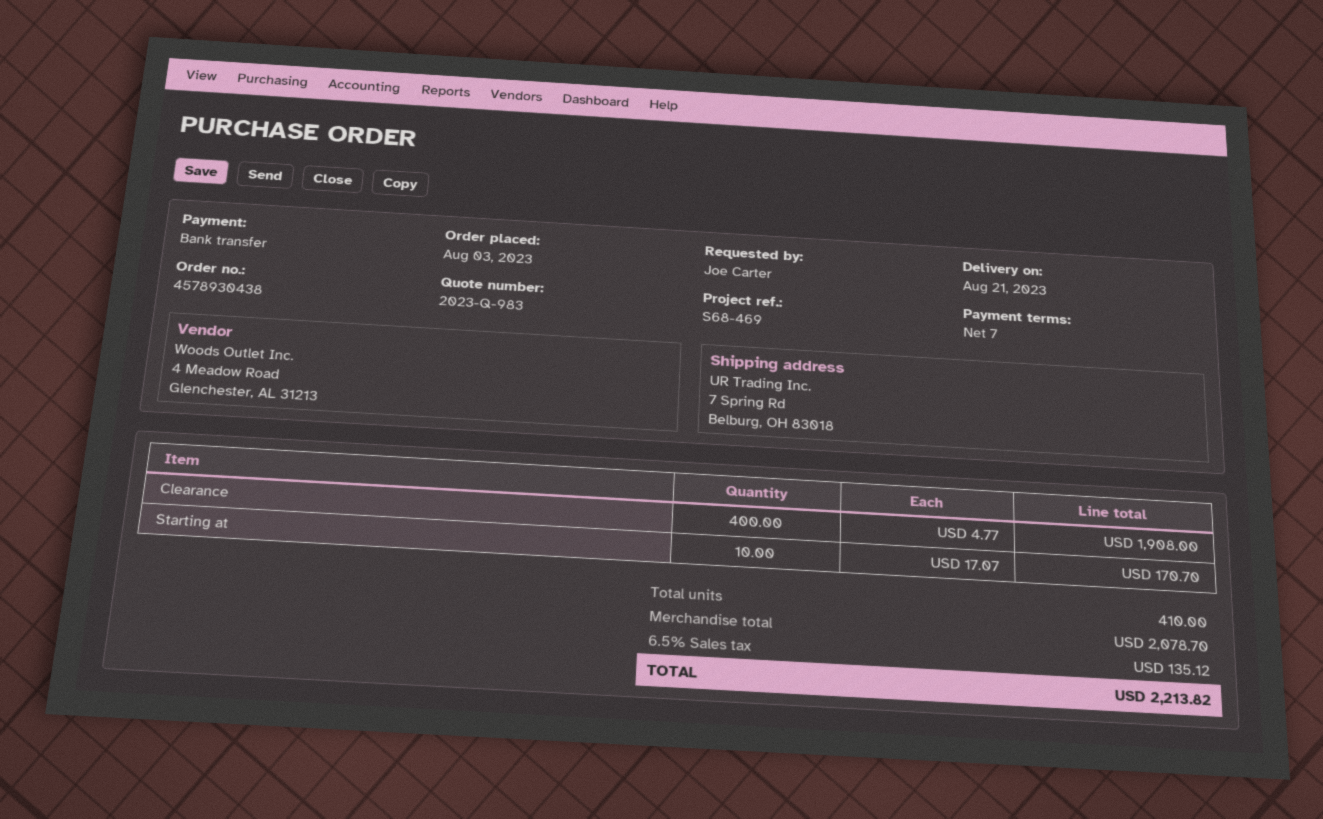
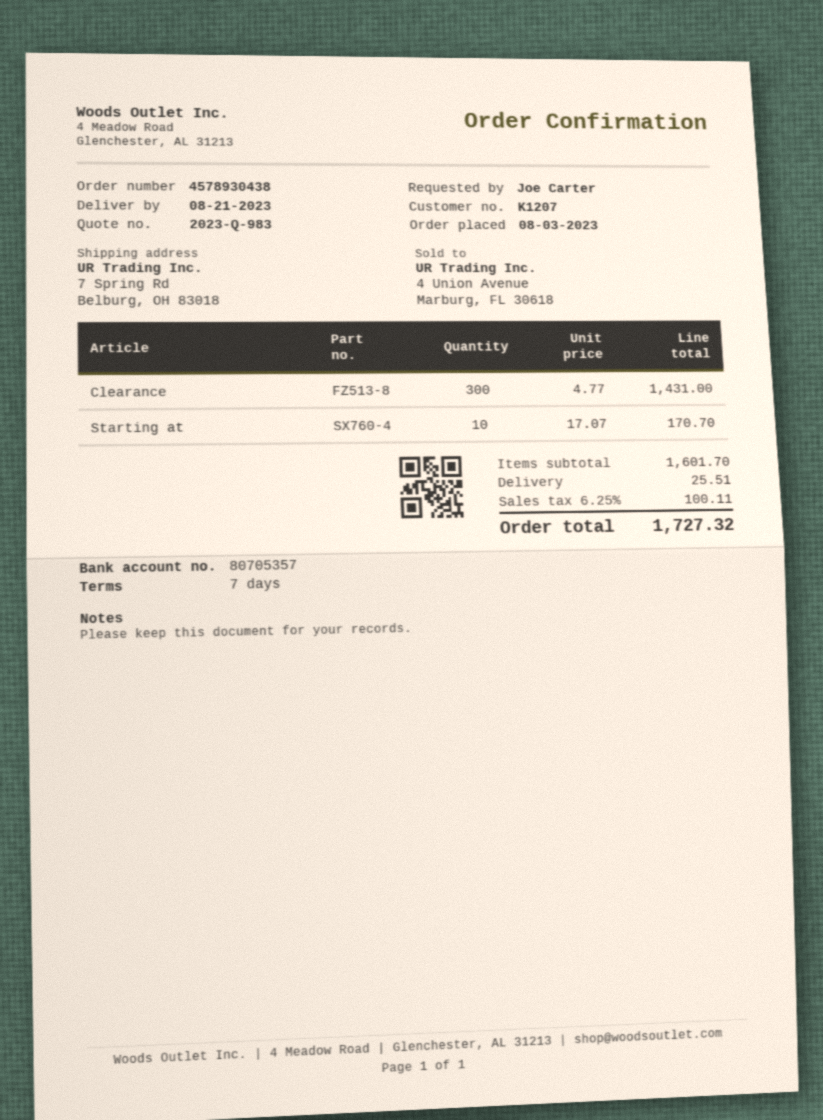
Clearance: 400 x 4.77 = 1908.00 -> 300 x 4.77 = 1431.00
subtotal: 2078.70 -> 1601.70
shipping: none -> 25.51
tax: 6.5% = 135.12 -> 6.25% = 100.11
total: 2213.82 -> 1727.32

